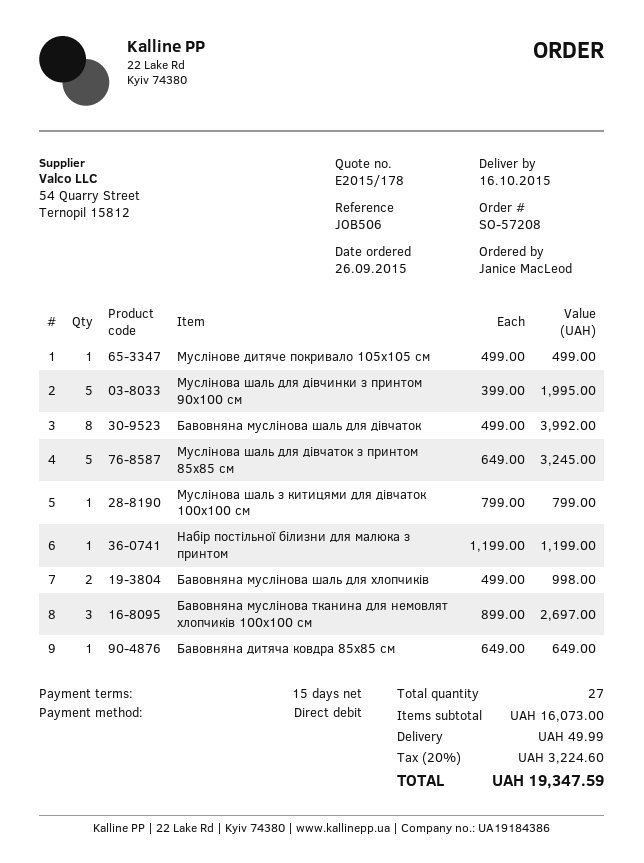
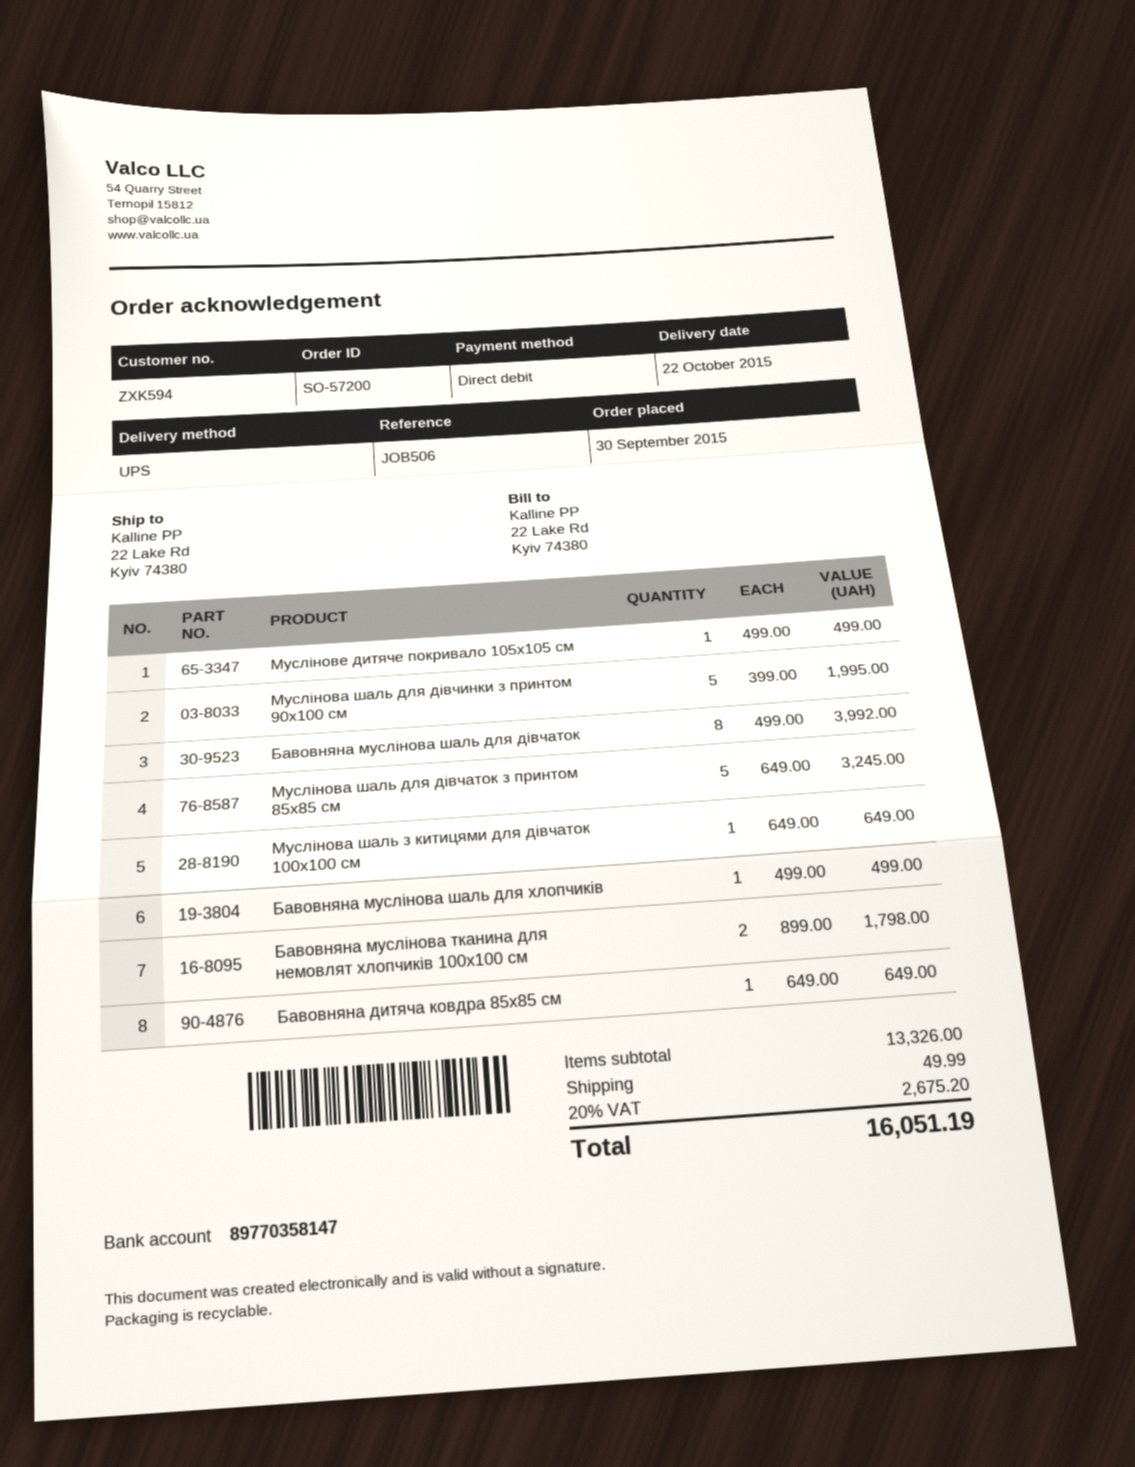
order number: SO-57208 -> SO-57200
order date: 2015-09-26 -> 2015-09-30
delivery date: 2015-10-16 -> 2015-10-22
Муслінова шаль з китицями для дівчаток 100x100 см: 1 x 799.00 = 799.00 -> 1 x 649.00 = 649.00
Набір постільної білизни для малюка з принтом: 1 x 1199.00 = 1199.00 -> none
Бавовняна муслінова шаль для хлопчиків: 2 x 499.00 = 998.00 -> 1 x 499.00 = 499.00
Бавовняна муслінова тканина для немовлят хлопчиків 100x100 см: 3 x 899.00 = 2697.00 -> 2 x 899.00 = 1798.00
subtotal: 16073.00 -> 13326.00
tax: 20% = 3224.60 -> 20% = 2675.20
total: 19347.59 -> 16051.19

